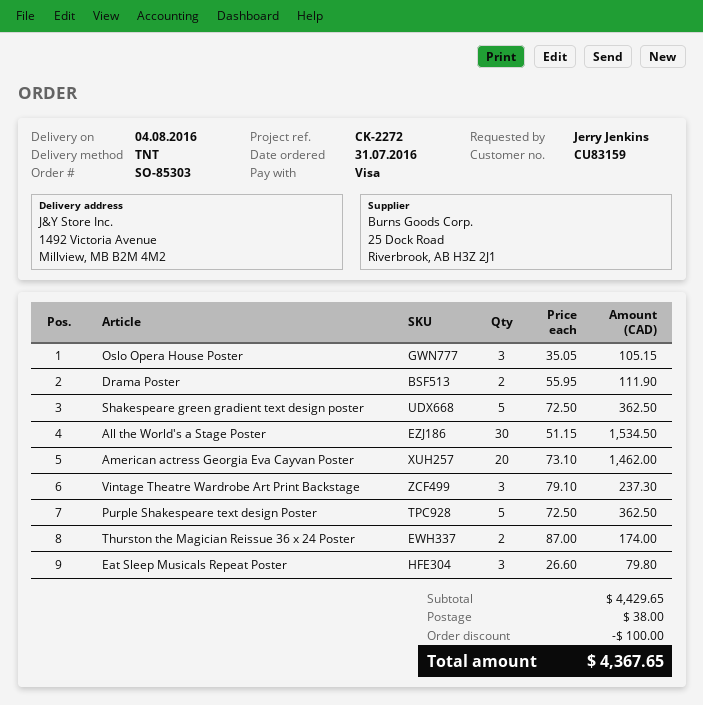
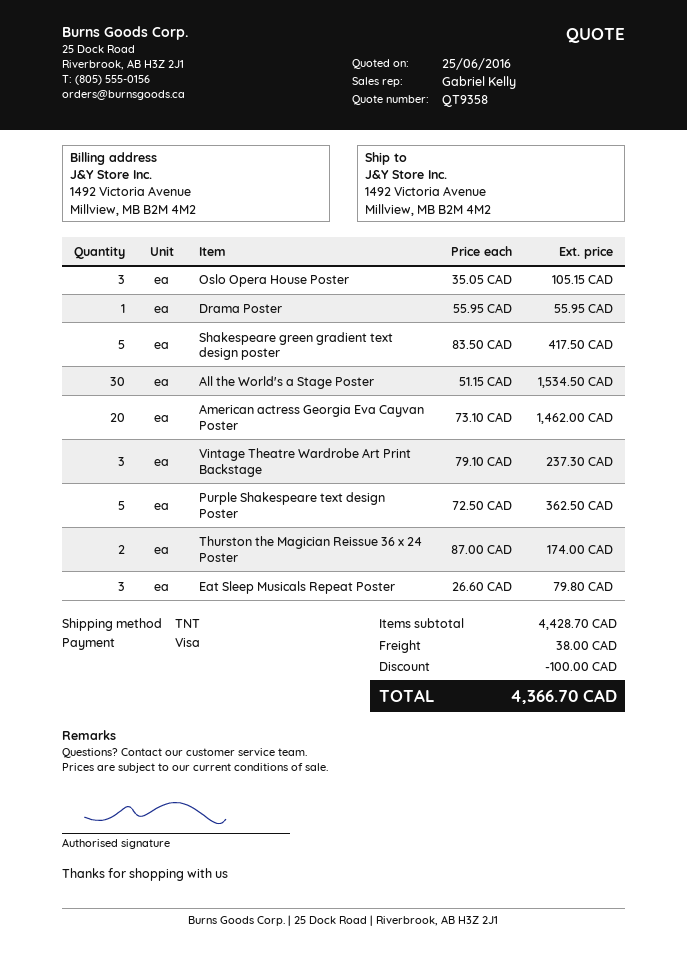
Drama Poster: 2 x 55.95 = 111.90 -> 1 x 55.95 = 55.95
Shakespeare green gradient text design poster: 5 x 72.50 = 362.50 -> 5 x 83.50 = 417.50
subtotal: 4429.65 -> 4428.70
total: 4367.65 -> 4366.70

